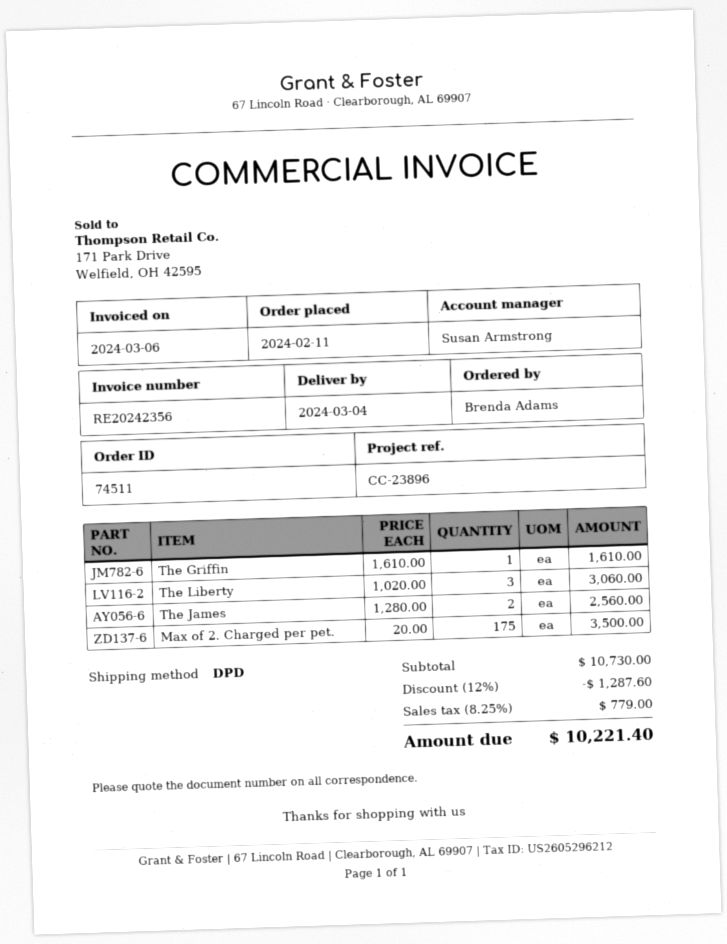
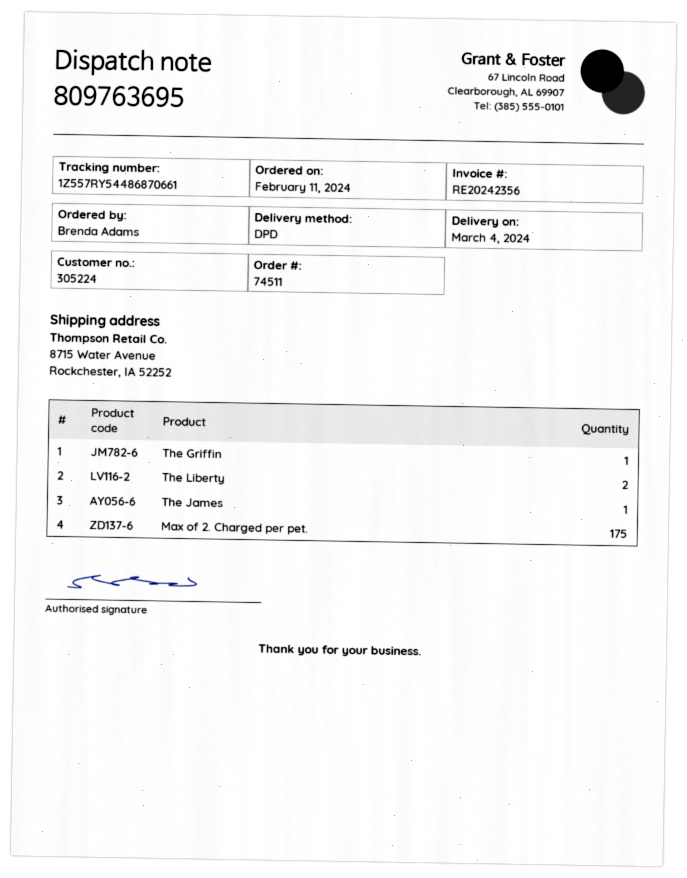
The Liberty: 3 -> 2
The James: 2 -> 1

